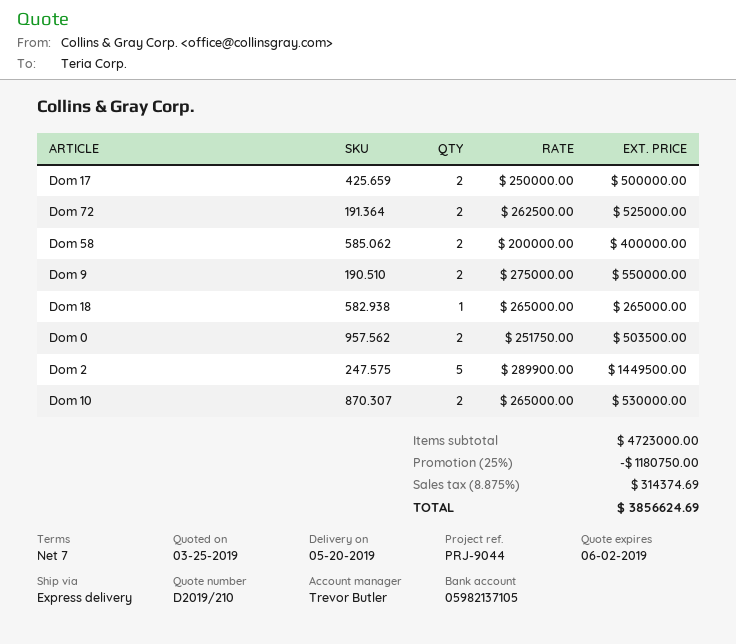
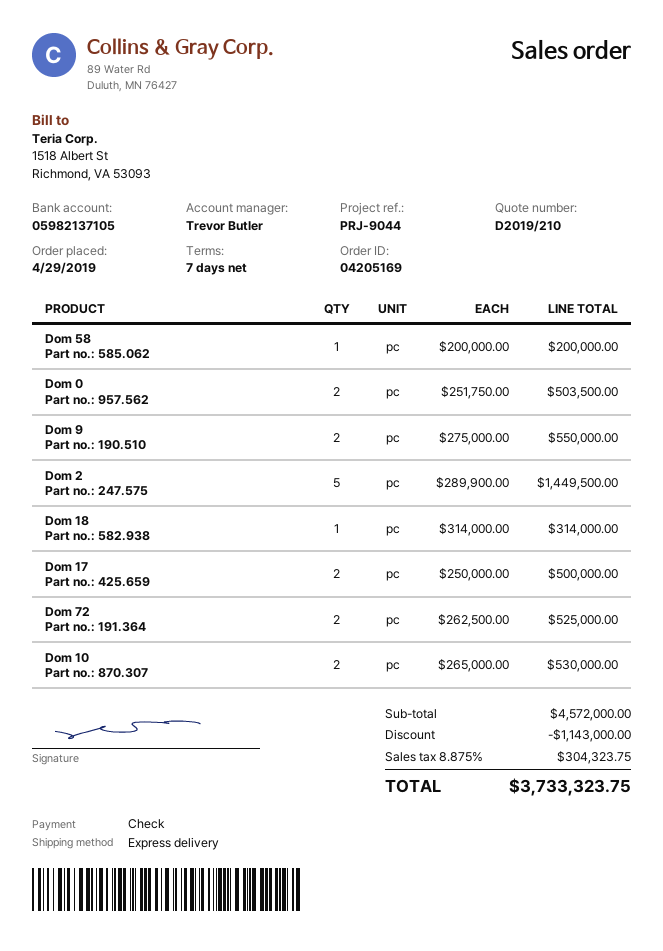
Dom 58: 2 x 200000.00 = 400000.00 -> 1 x 200000.00 = 200000.00
Dom 18: 1 x 265000.00 = 265000.00 -> 1 x 314000.00 = 314000.00
subtotal: 4723000.00 -> 4572000.00
discount: 1180750.00 -> 1143000.00
tax: 8.875% = 314374.69 -> 8.875% = 304323.75
total: 3856624.69 -> 3733323.75

